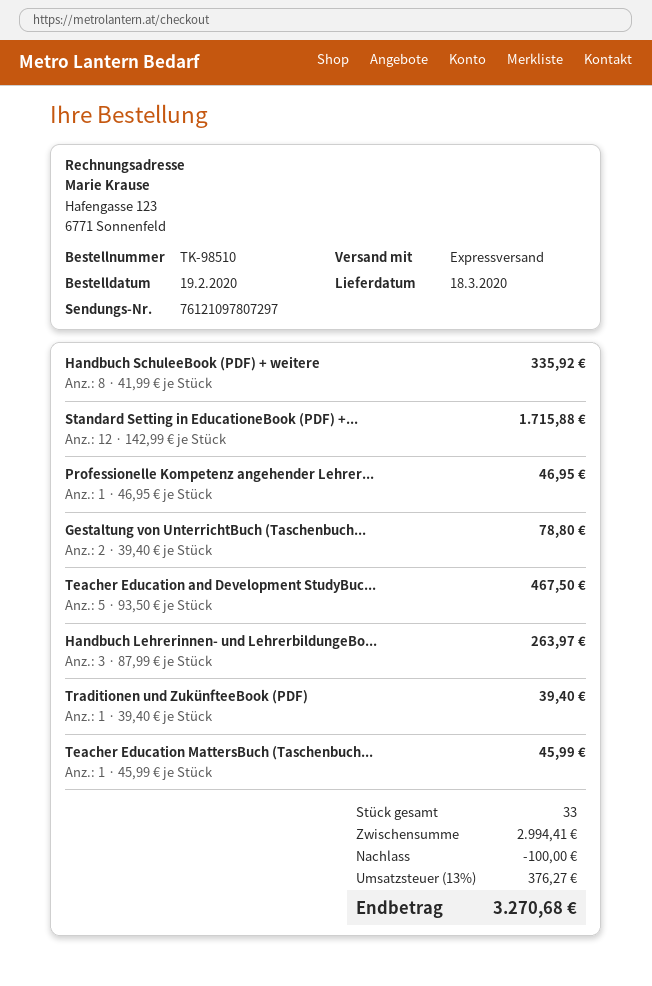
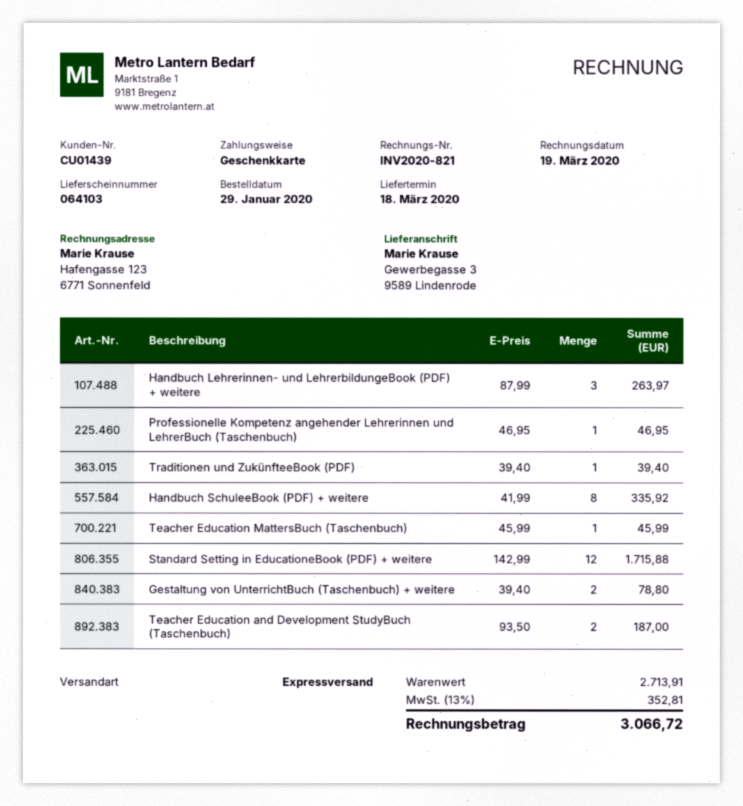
order date: 2020-02-19 -> 2020-01-29
Teacher Education and Development StudyBuc...: 5 x 93.50 = 467.50 -> 2 x 93.50 = 187.00
subtotal: 2994.41 -> 2713.91
discount: 100.00 -> none
tax: 13% = 376.27 -> 13% = 352.81
total: 3270.68 -> 3066.72

